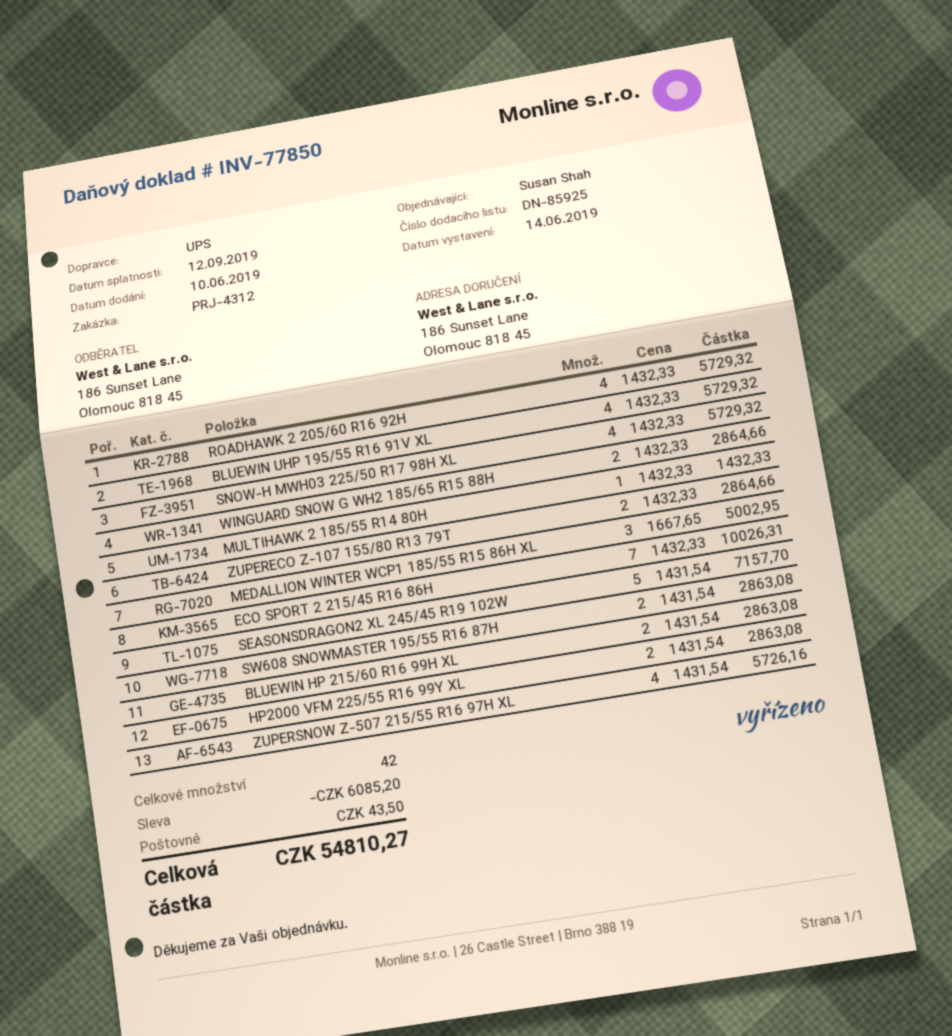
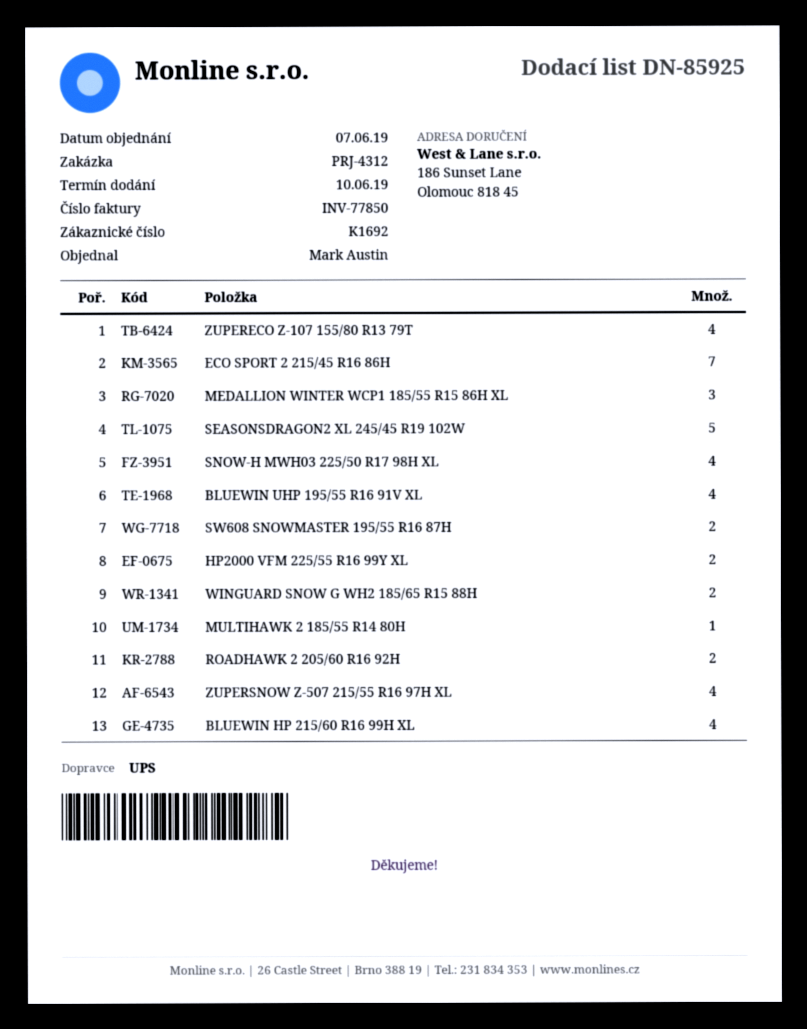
ordered by: Susan Shah -> Mark Austin
ROADHAWK 2 205/60 R16 92H: 4 -> 2
ZUPERECO Z-107 155/80 R13 79T: 2 -> 4
BLUEWIN HP 215/60 R16 99H XL: 2 -> 4

